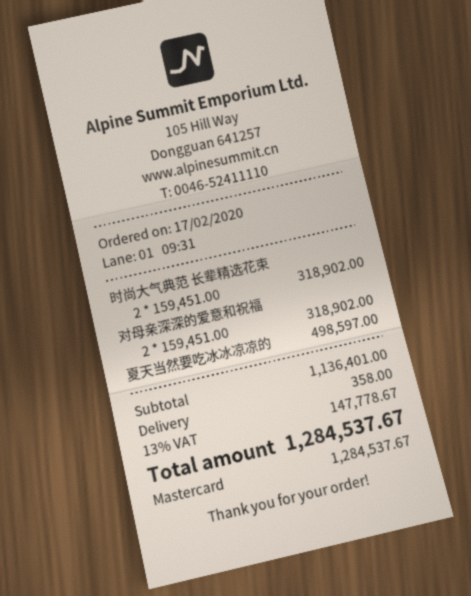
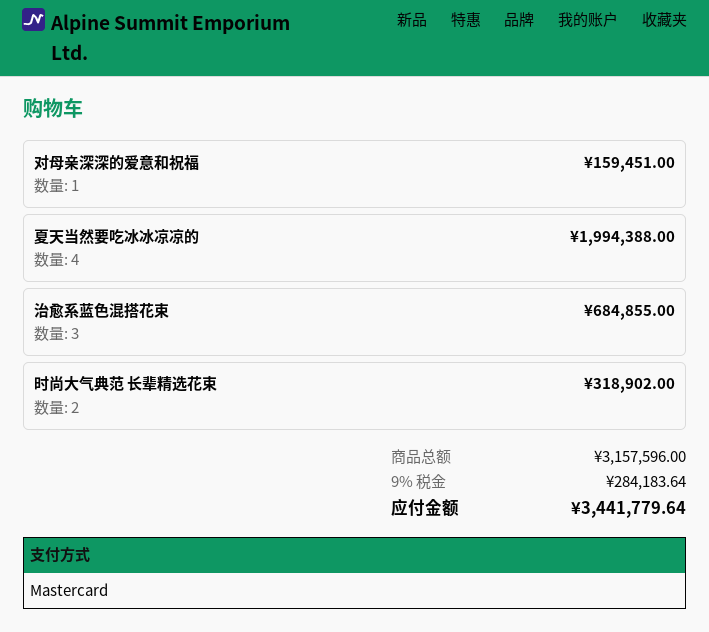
对母亲深深的爱意和祝福: 2 for 318902.00 -> 1 for 159451.00
夏天当然要吃冰冰凉凉的: 1 for 498597.00 -> 4 for 1994388.00
治愈系蓝色混搭花束: none -> 3 for 684855.00
subtotal: 1136401.00 -> 3157596.00
shipping: 358.00 -> none
tax: 13% = 147778.67 -> 9% = 284183.64
total: 1284537.67 -> 3441779.64

